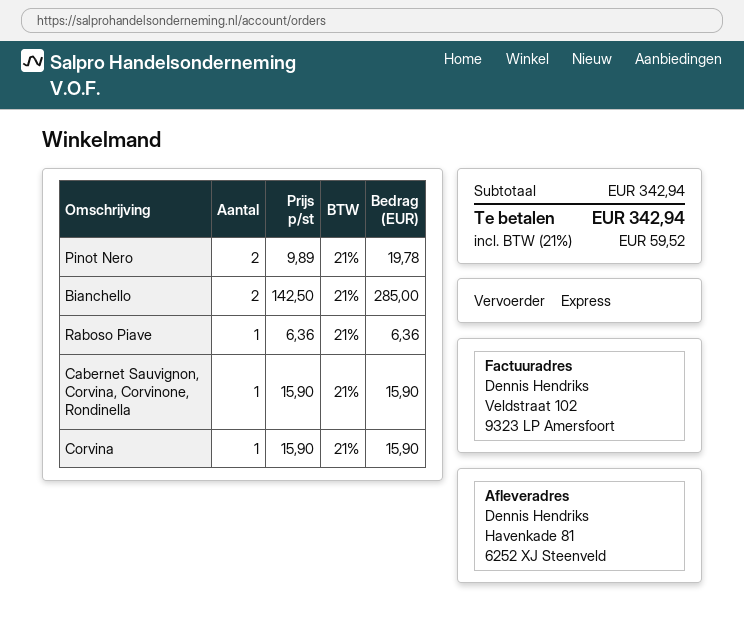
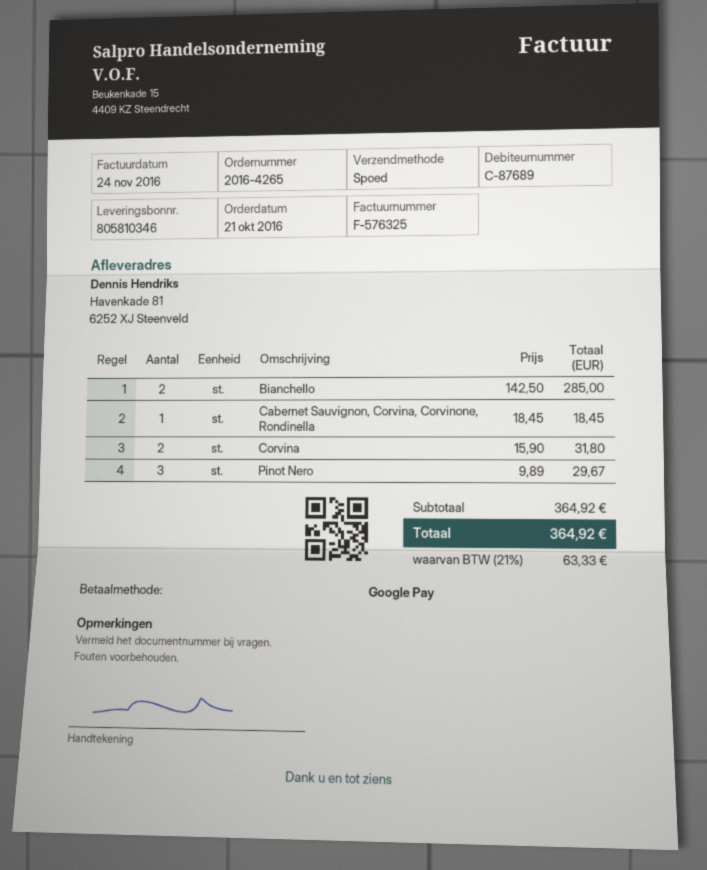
Pinot Nero: 2 x 9.89 = 19.78 -> 3 x 9.89 = 29.67
Raboso Piave: 1 x 6.36 = 6.36 -> none
Cabernet Sauvignon, Corvina, Corvinone, Rondinella: 1 x 15.90 = 15.90 -> 1 x 18.45 = 18.45
Corvina: 1 x 15.90 = 15.90 -> 2 x 15.90 = 31.80
subtotal: 342.94 -> 364.92
tax: 21% = 59.52 -> 21% = 63.33
total: 342.94 -> 364.92

